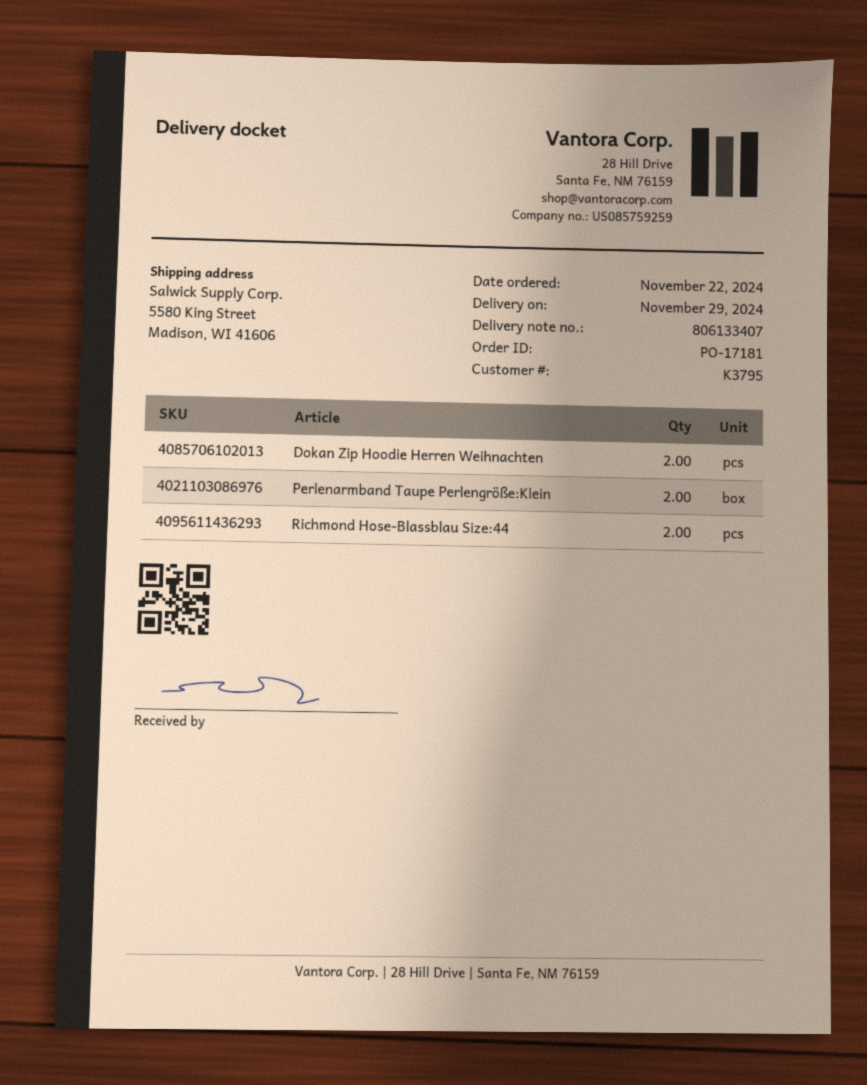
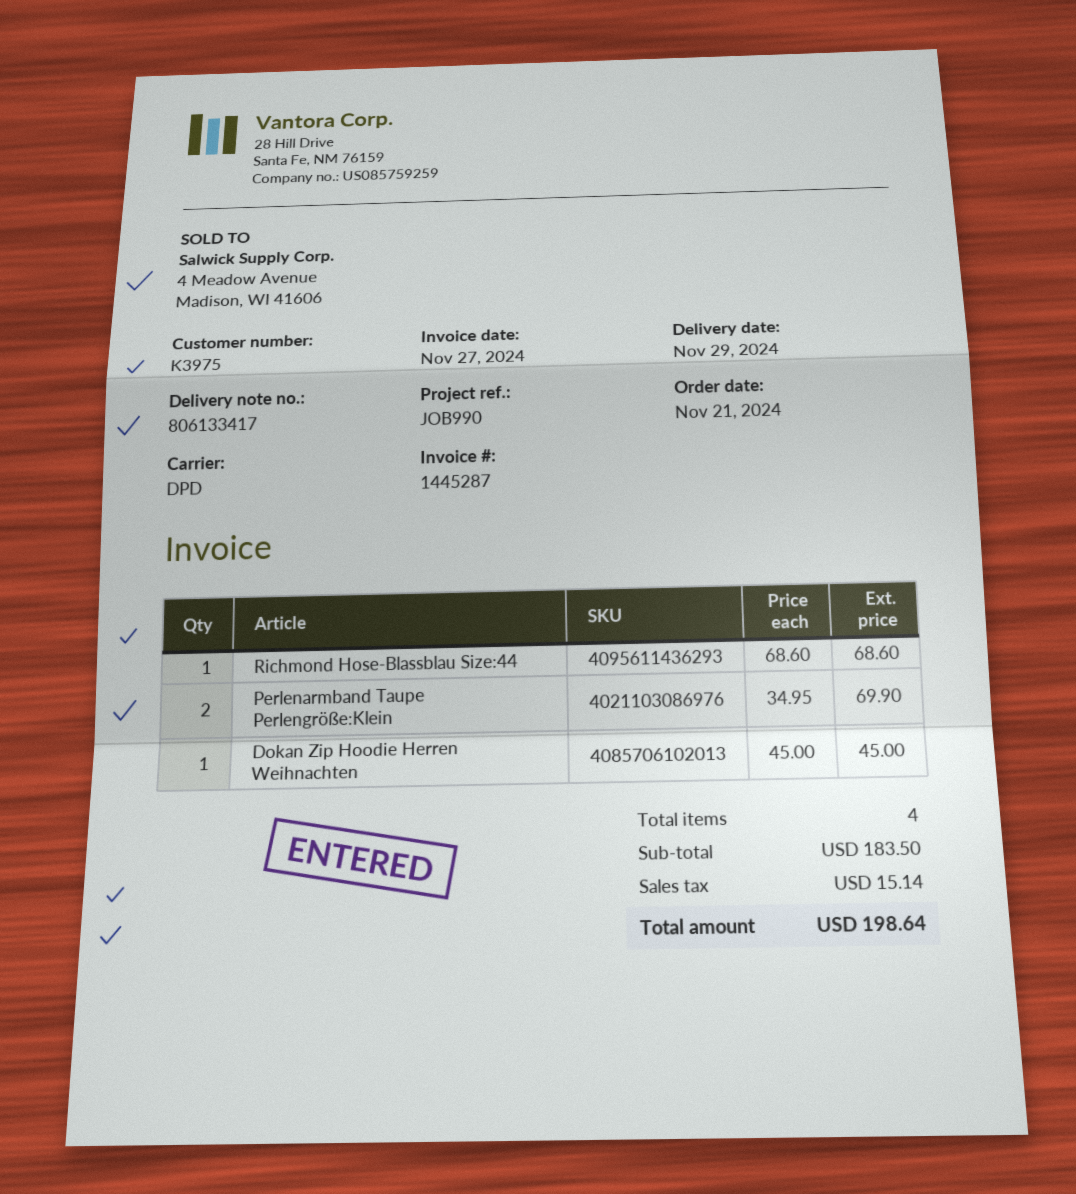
order date: 2024-11-22 -> 2024-11-21
delivery note number: 806133407 -> 806133417
customer number: K3795 -> K3975
Dokan Zip Hoodie Herren Weihnachten: 2 -> 1
Richmond Hose-Blassblau Size:44: 2 -> 1

